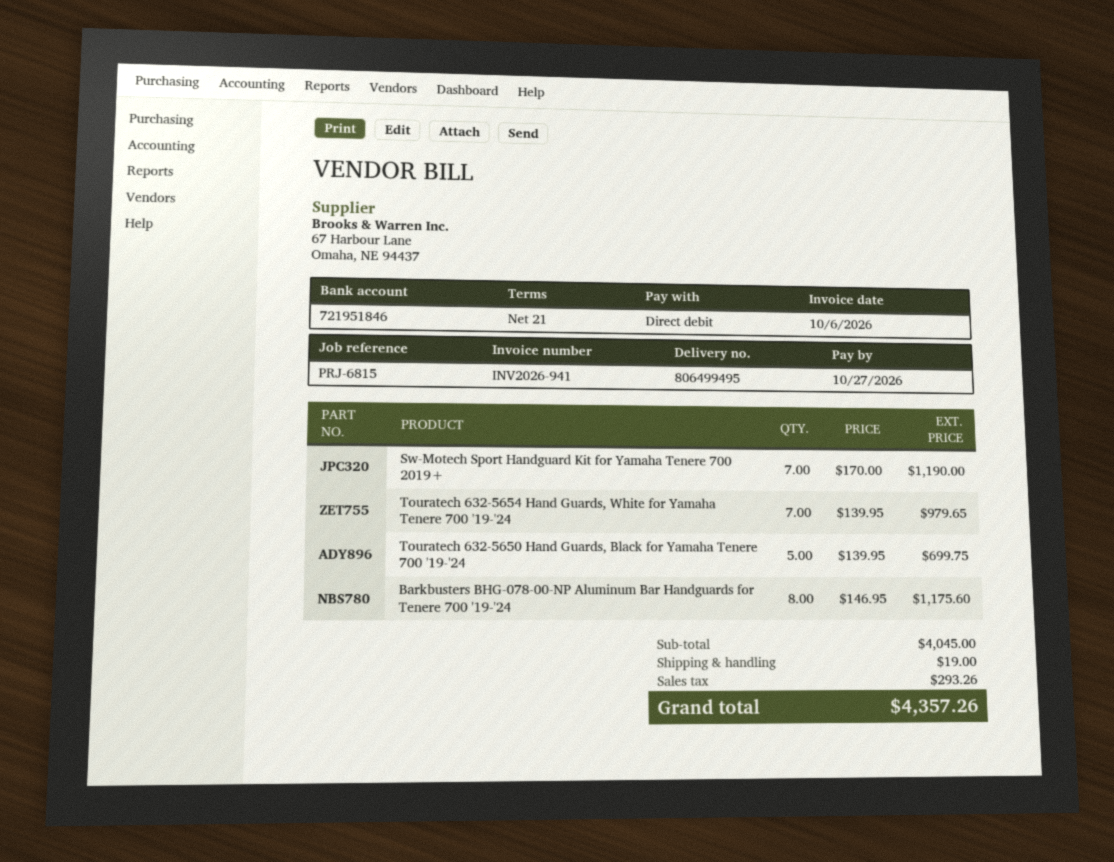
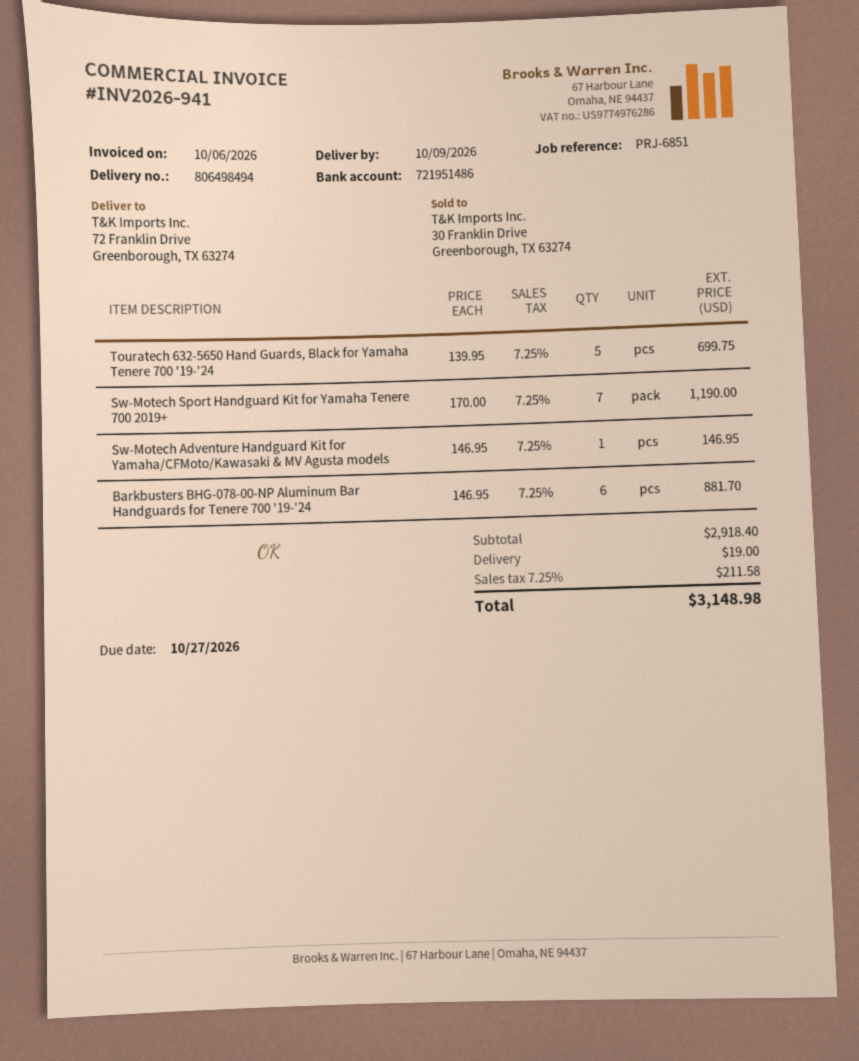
delivery note number: 806499495 -> 806498494
reference: PRJ-6815 -> PRJ-6851
bank account: 721951846 -> 721951486
Touratech 632-5654 Hand Guards, White for Yamaha Tenere 700 '19-'24: 7 x 139.95 = 979.65 -> none
Barkbusters BHG-078-00-NP Aluminum Bar Handguards for Tenere 700 '19-'24: 8 x 146.95 = 1175.60 -> 6 x 146.95 = 881.70
Sw-Motech Adventure Handguard Kit for Yamaha/CFMoto/Kawasaki & MV Agusta models: none -> 1 x 146.95 = 146.95
subtotal: 4045.00 -> 2918.40
tax: 293.26 -> 211.58
total: 4357.26 -> 3148.98

